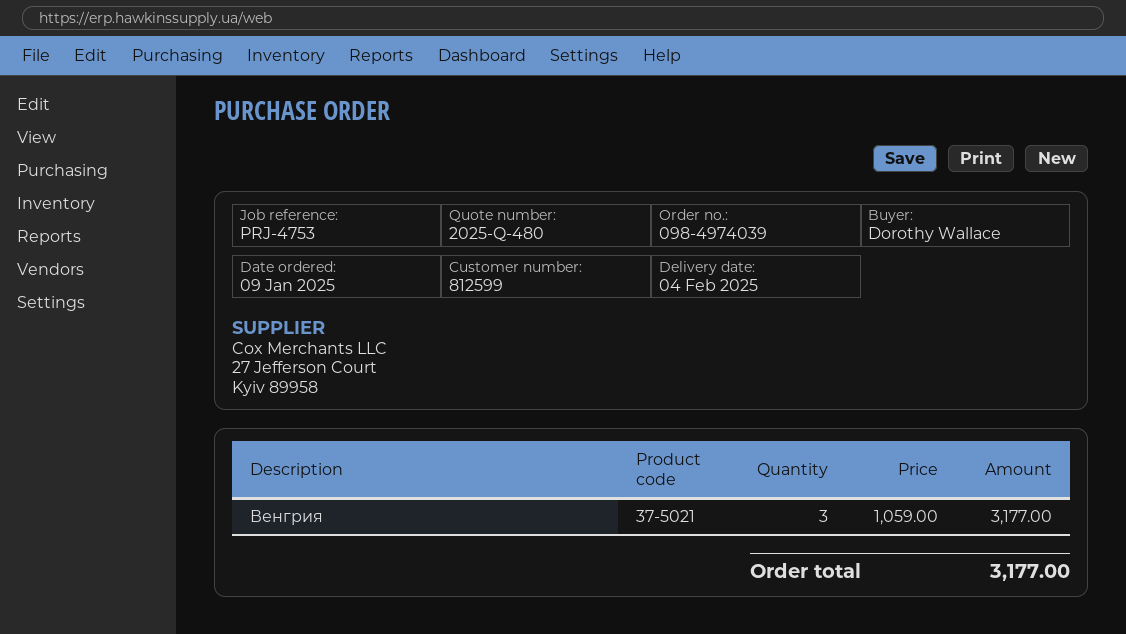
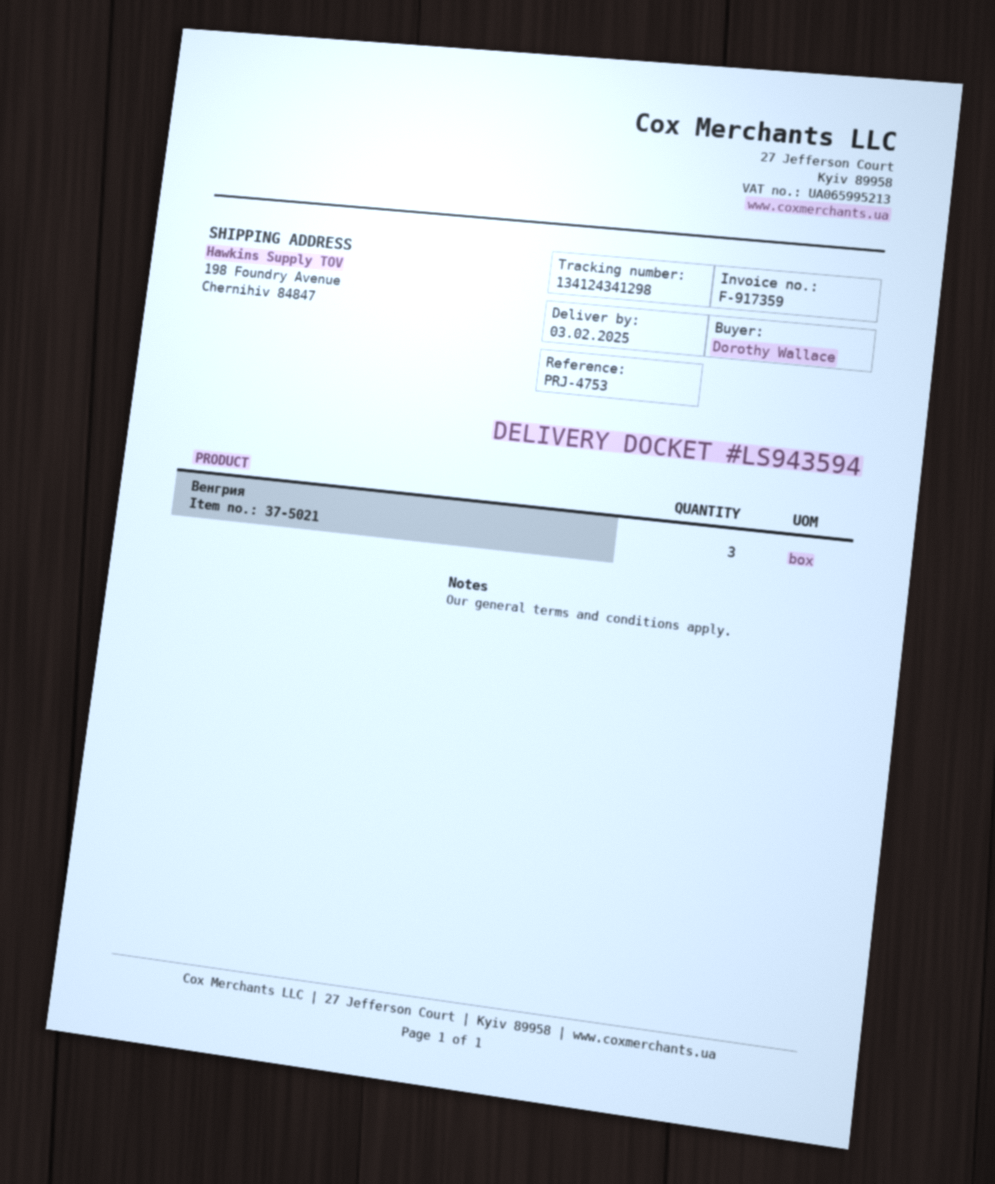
delivery date: 2025-02-04 -> 2025-02-03

